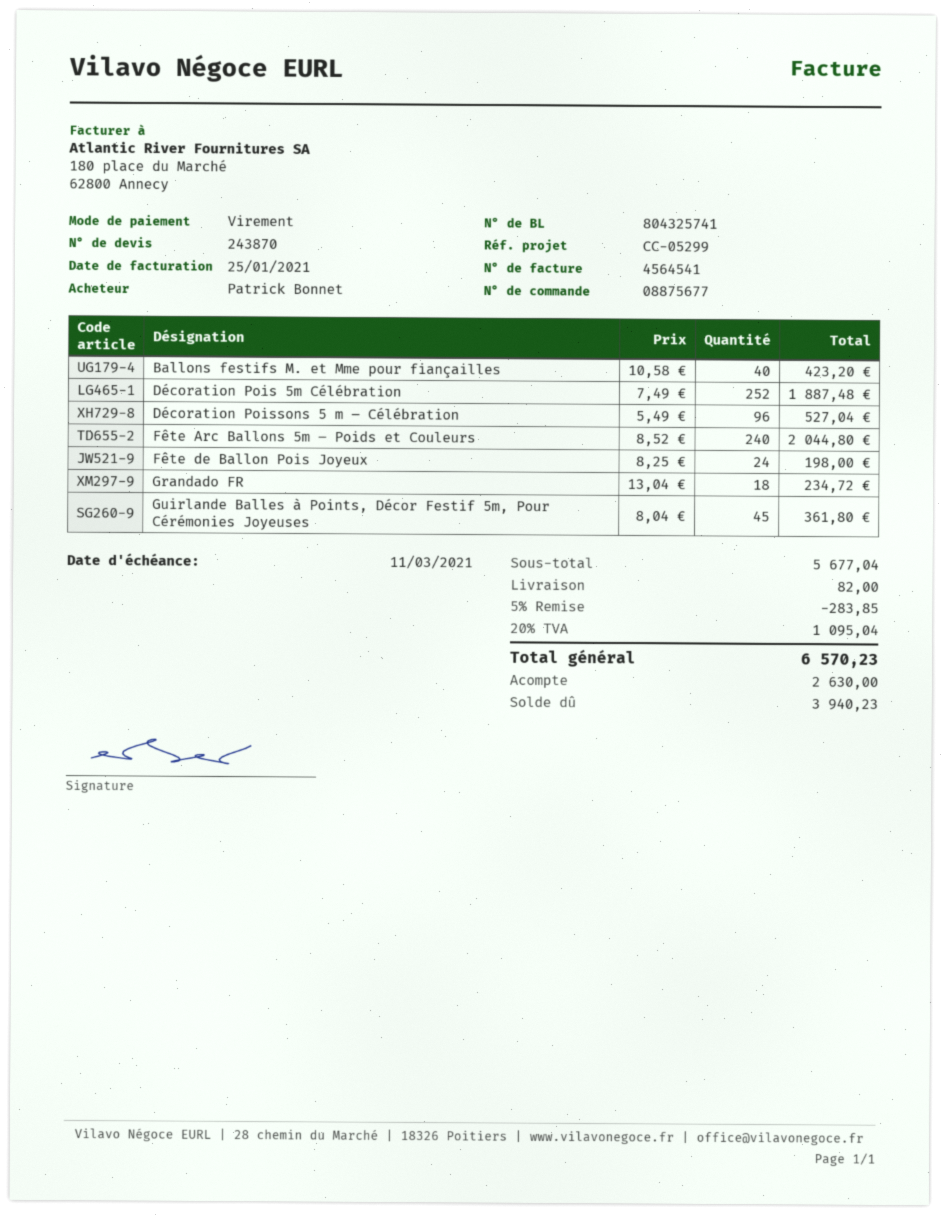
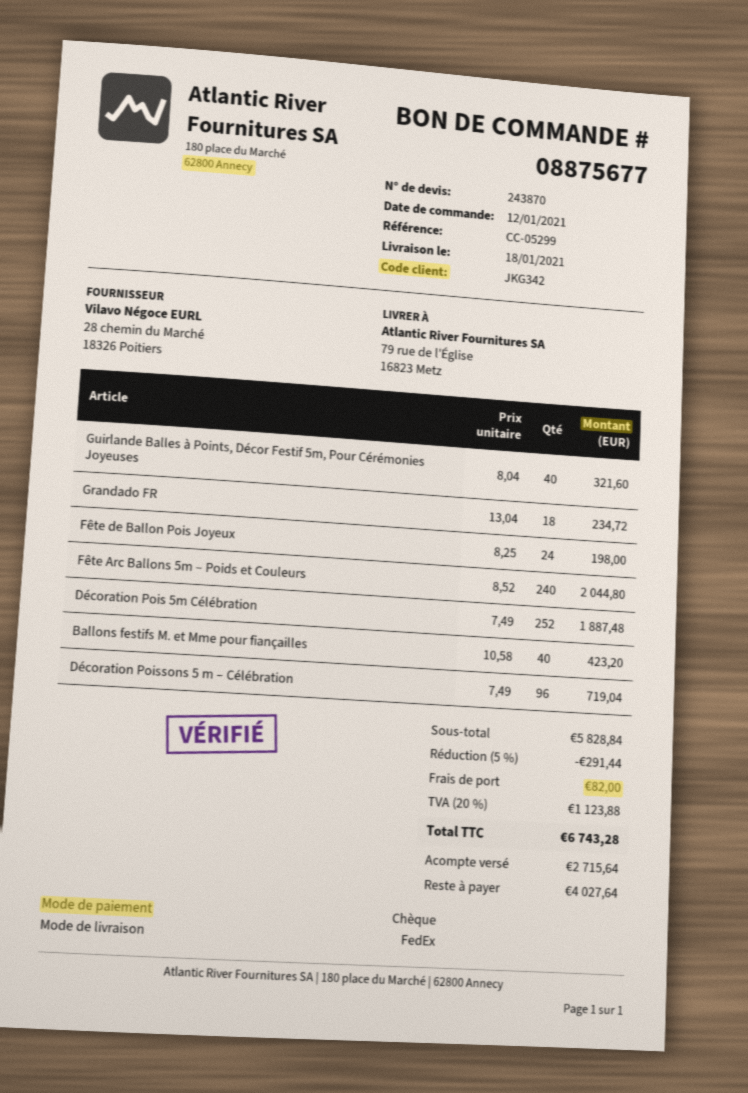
payment method: bank transfer -> cheque
Décoration Poissons 5 m – Célébration: 96 x 5.49 = 527.04 -> 96 x 7.49 = 719.04
Guirlande Balles à Points, Décor Festif 5m, Pour Cérémonies Joyeuses: 45 x 8.04 = 361.80 -> 40 x 8.04 = 321.60
subtotal: 5677.04 -> 5828.84
discount: 5% = 283.85 -> 5% = 291.44
tax: 20% = 1095.04 -> 20% = 1123.88
total: 6570.23 -> 6743.28
deposit: 2630.00 -> 2715.64
balance: 3940.23 -> 4027.64

